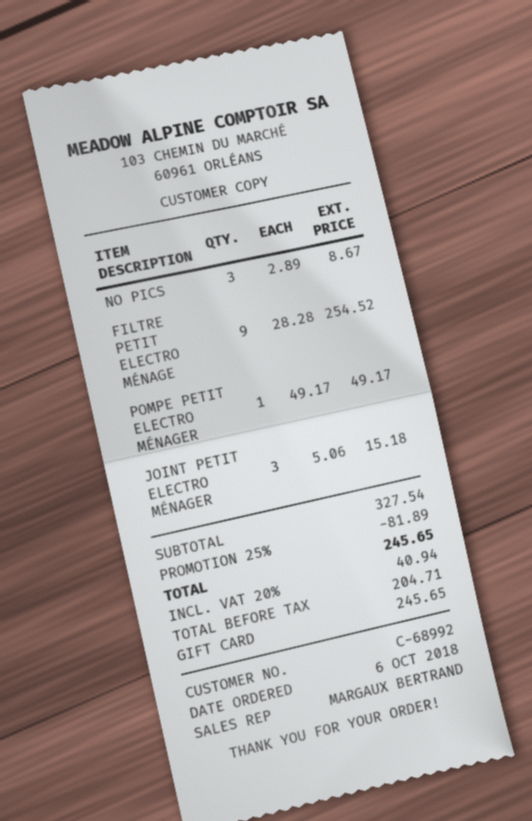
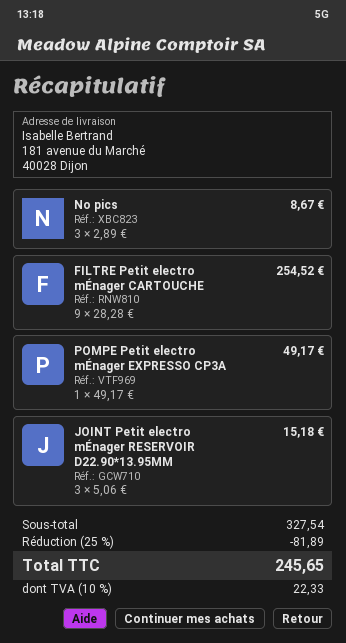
tax: 20% = 40.94 -> 10% = 22.33

